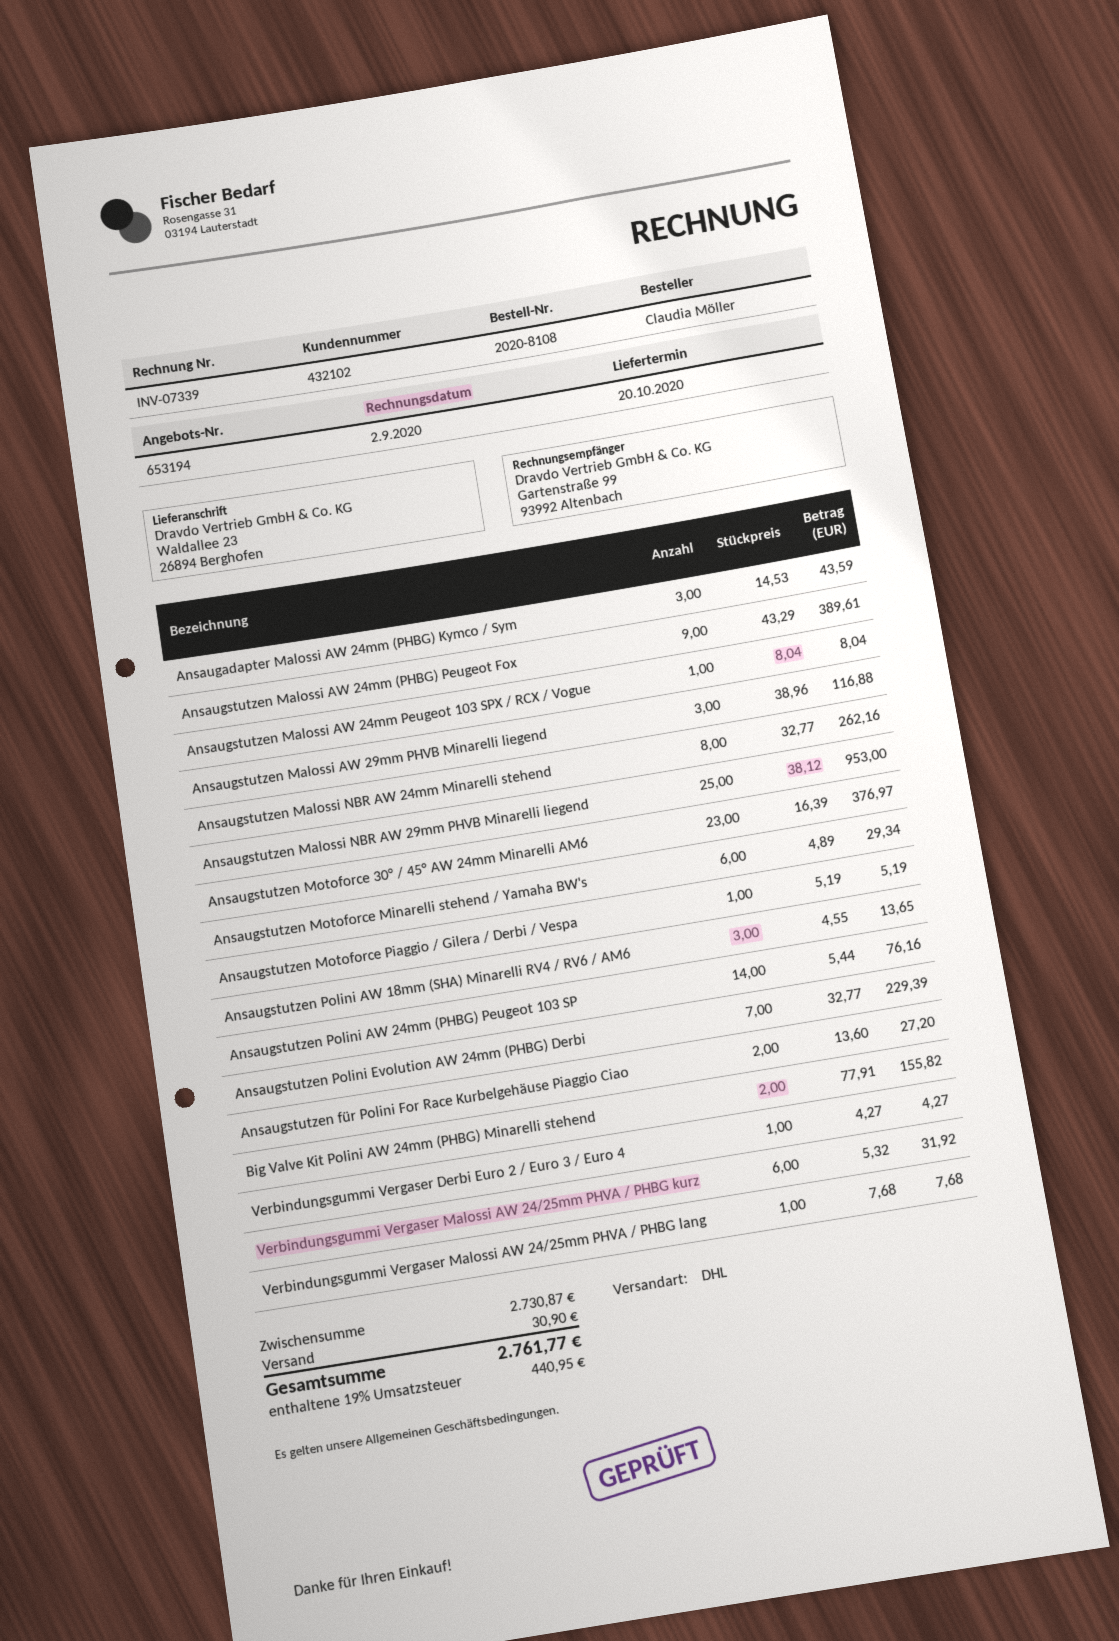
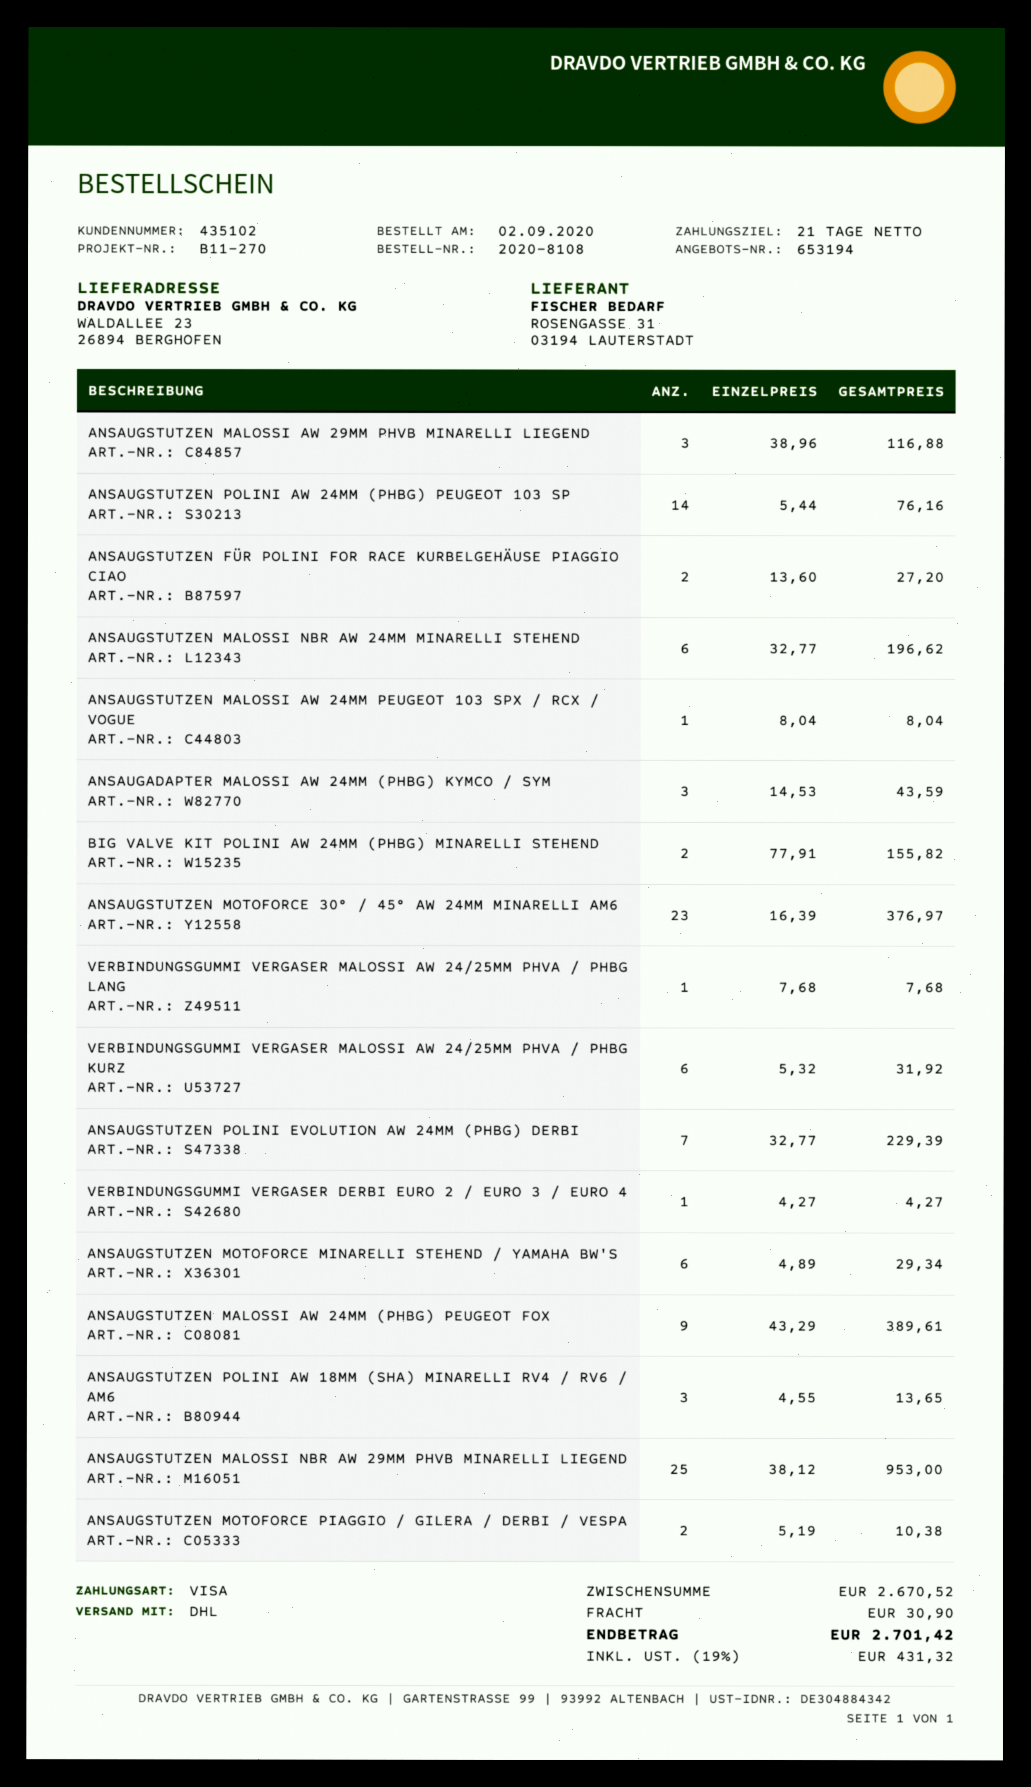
customer number: 432102 -> 435102
Ansaugstutzen Malossi NBR AW 24mm Minarelli stehend: 8 x 32.77 = 262.16 -> 6 x 32.77 = 196.62
Ansaugstutzen Motoforce Piaggio / Gilera / Derbi / Vespa: 1 x 5.19 = 5.19 -> 2 x 5.19 = 10.38
subtotal: 2730.87 -> 2670.52
tax: 19% = 440.95 -> 19% = 431.32
total: 2761.77 -> 2701.42

